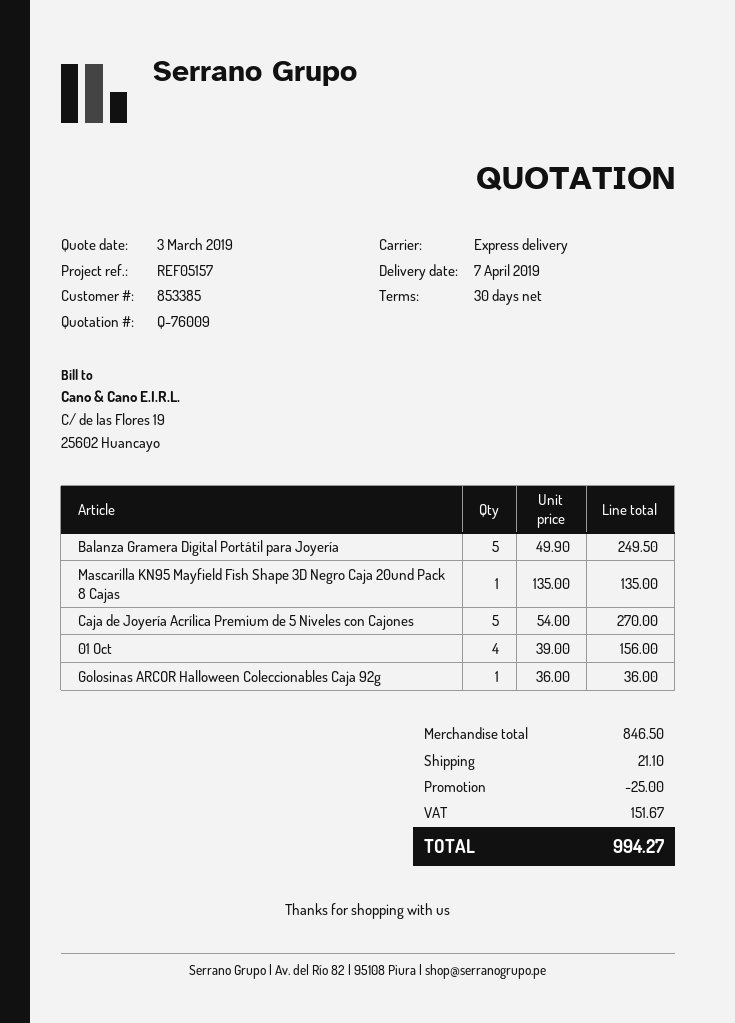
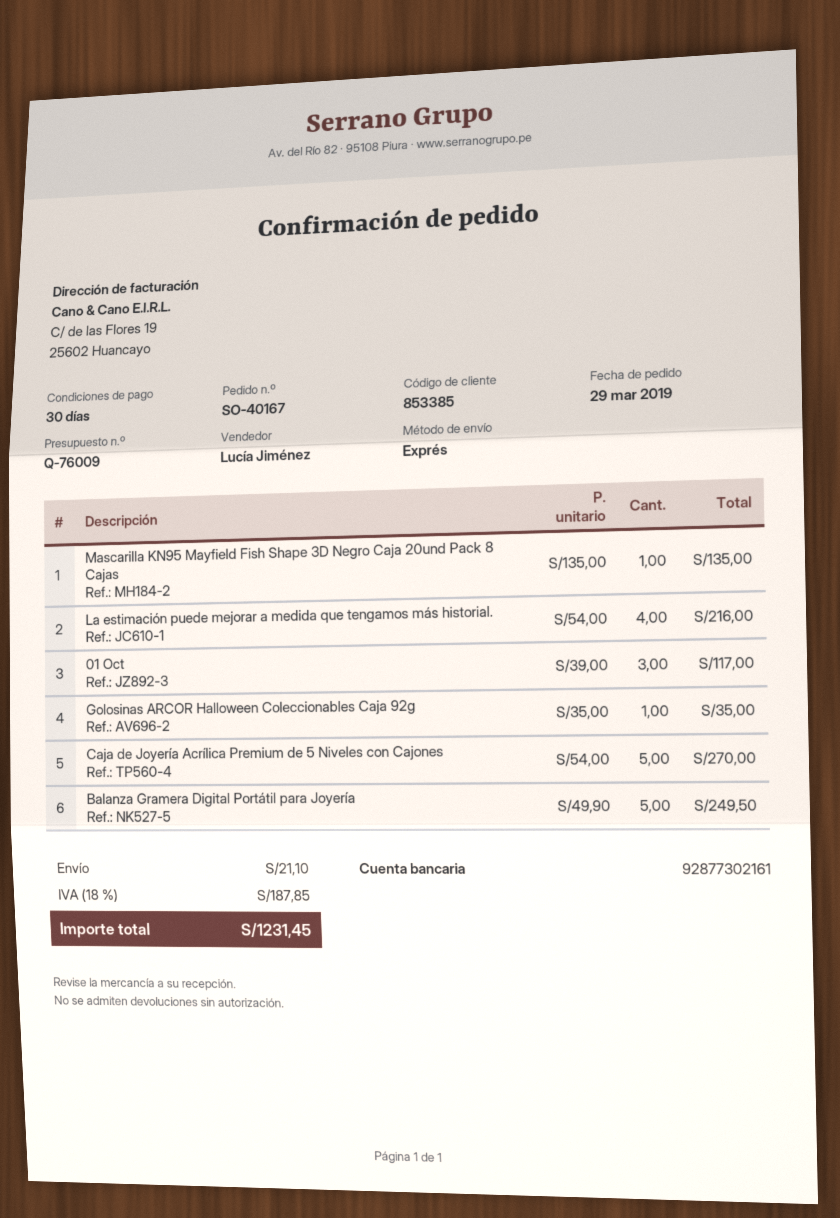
01 Oct: 4 x 39.00 = 156.00 -> 3 x 39.00 = 117.00
Golosinas ARCOR Halloween Coleccionables Caja 92g: 1 x 36.00 = 36.00 -> 1 x 35.00 = 35.00
La estimación puede mejorar a medida que tengamos más historial.: none -> 4 x 54.00 = 216.00
discount: 25.00 -> none
tax: 151.67 -> 187.85
total: 994.27 -> 1231.45

